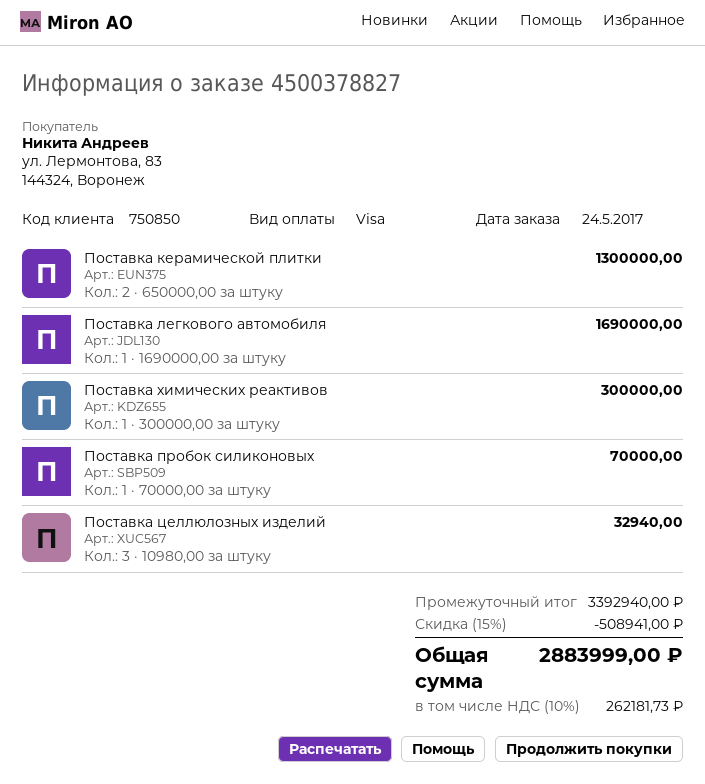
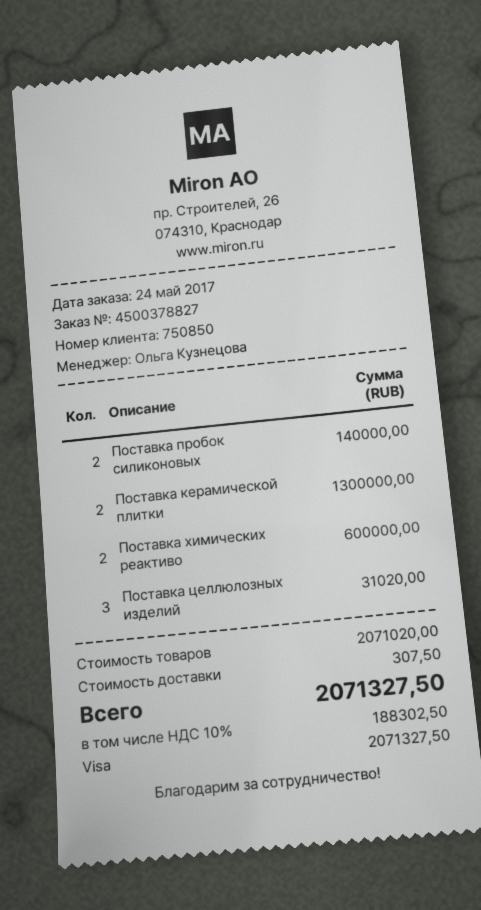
Поставка легкового автомобиля: 1 for 1690000.00 -> none
Поставка химических реактивов: 1 for 300000.00 -> 2 for 600000.00
Поставка пробок силиконовых: 1 for 70000.00 -> 2 for 140000.00
Поставка целлюлозных изделий: 3 for 32940.00 -> 3 for 31020.00
subtotal: 3392940.00 -> 2071020.00
discount: 15% = 508941.00 -> none
shipping: none -> 307.50
tax: 10% = 262181.73 -> 10% = 188302.50
total: 2883999.00 -> 2071327.50

